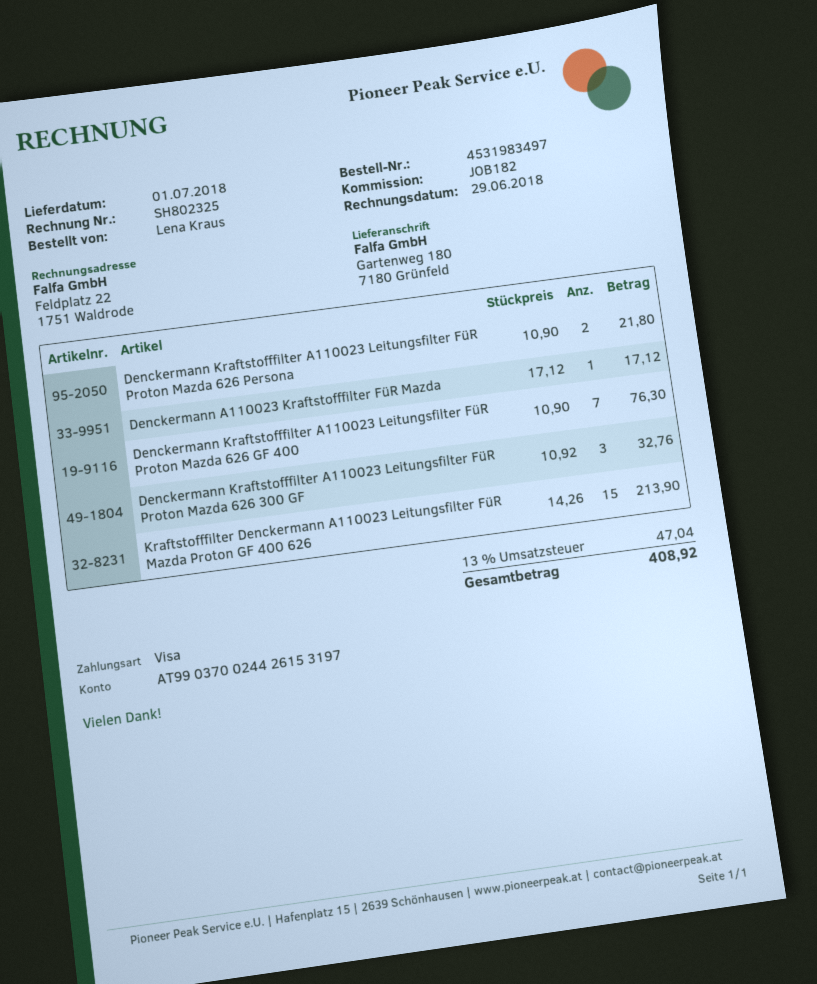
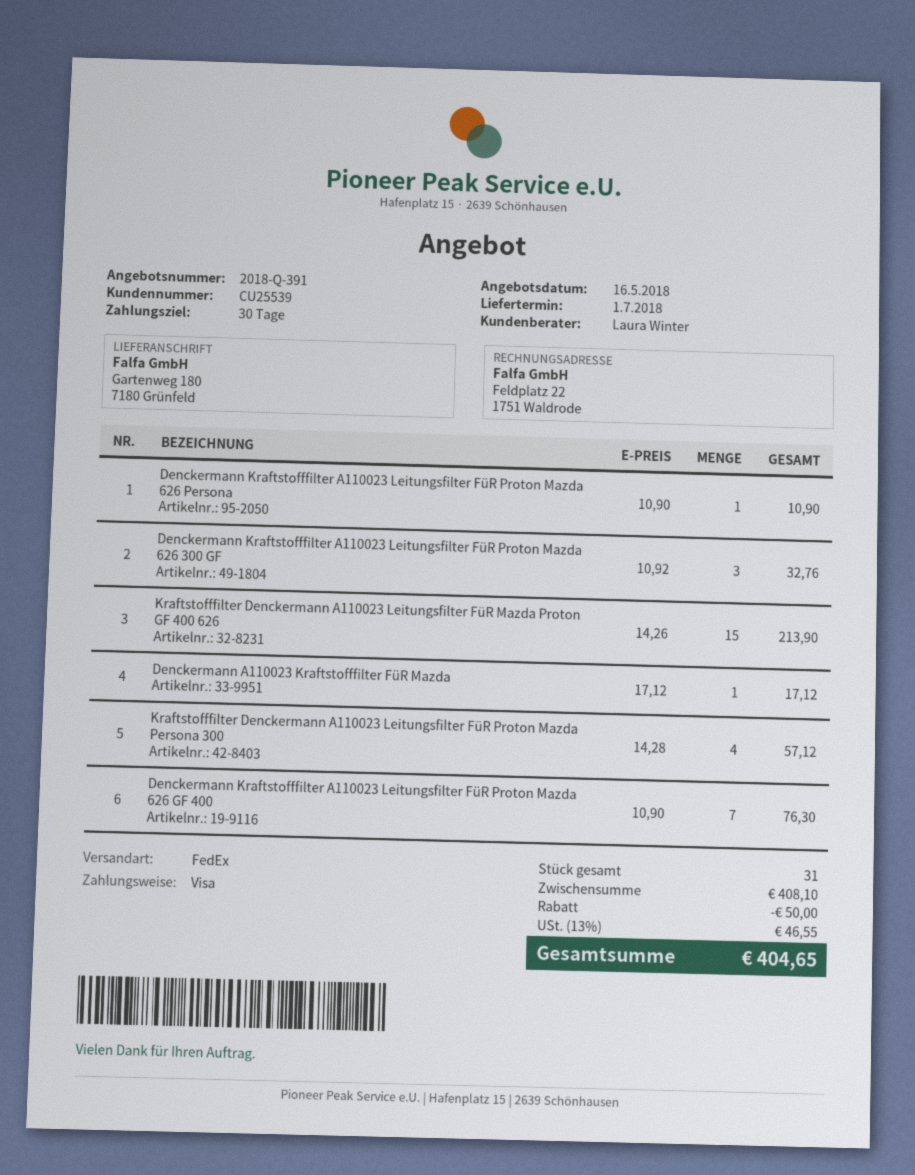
Denckermann Kraftstofffilter A110023 Leitungsfilter FüR Proton Mazda 626 Persona: 2 x 10.90 = 21.80 -> 1 x 10.90 = 10.90
Kraftstofffilter Denckermann A110023 Leitungsfilter FüR Proton Mazda Persona 300: none -> 4 x 14.28 = 57.12
discount: none -> 50.00
tax: 13% = 47.04 -> 13% = 46.55
total: 408.92 -> 404.65

